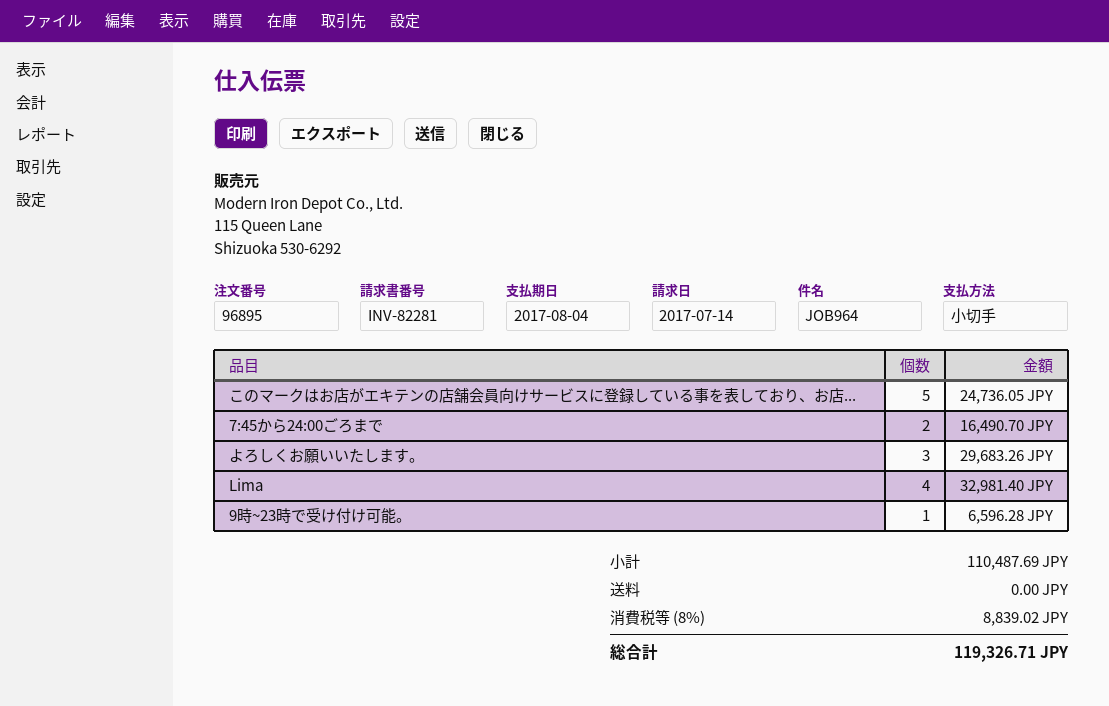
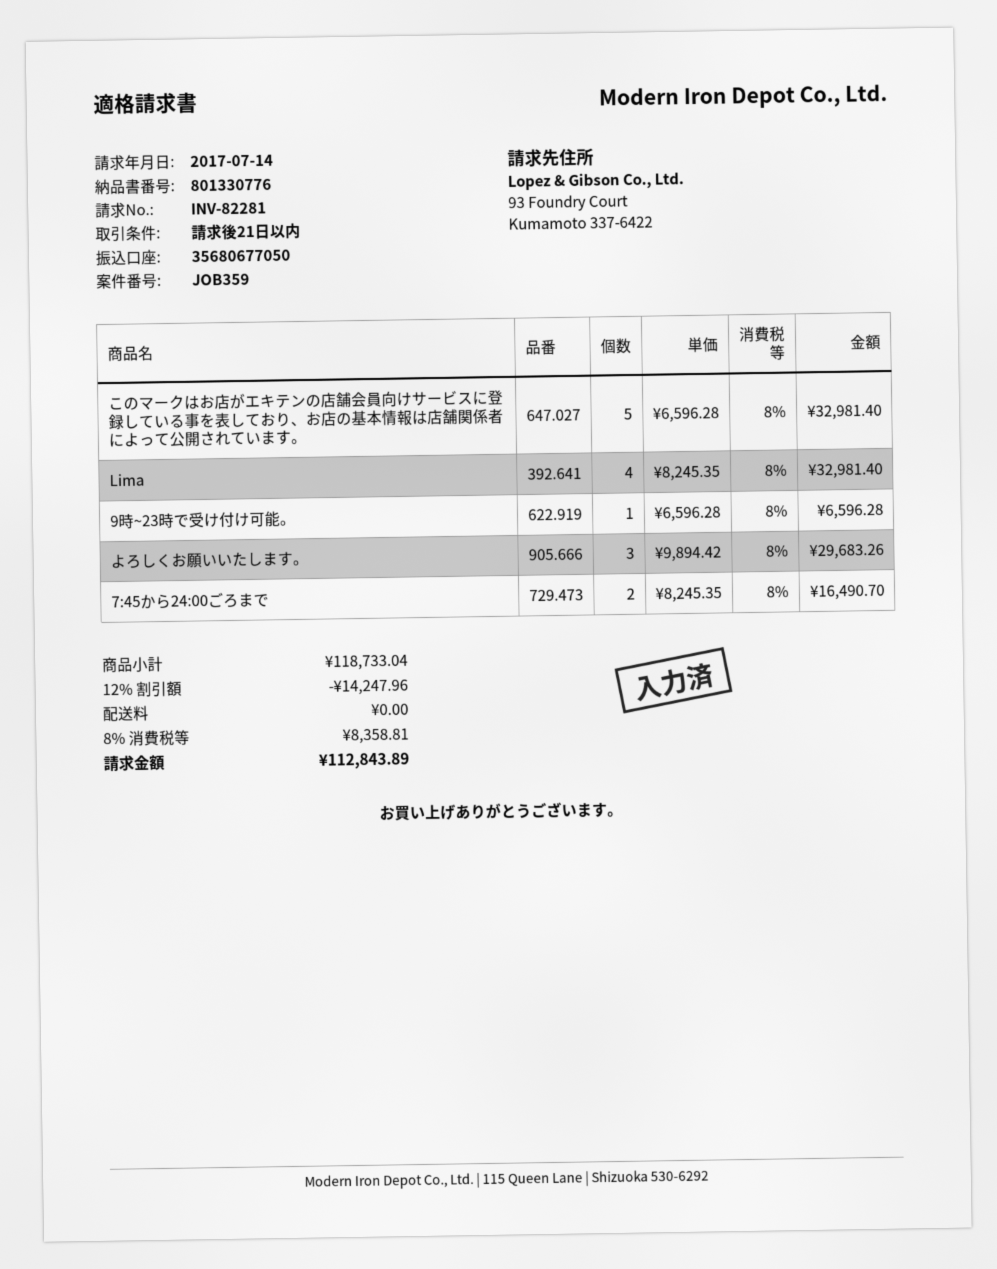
reference: JOB964 -> JOB359
このマークはお店がエキテンの店舗会員向けサービスに登録している事を表しており、お店...: 5 for 24736.05 -> 5 for 32981.40
subtotal: 110487.69 -> 118733.04
discount: none -> 12% = 14247.96
tax: 8% = 8839.02 -> 8% = 8358.81
total: 119326.71 -> 112843.89

